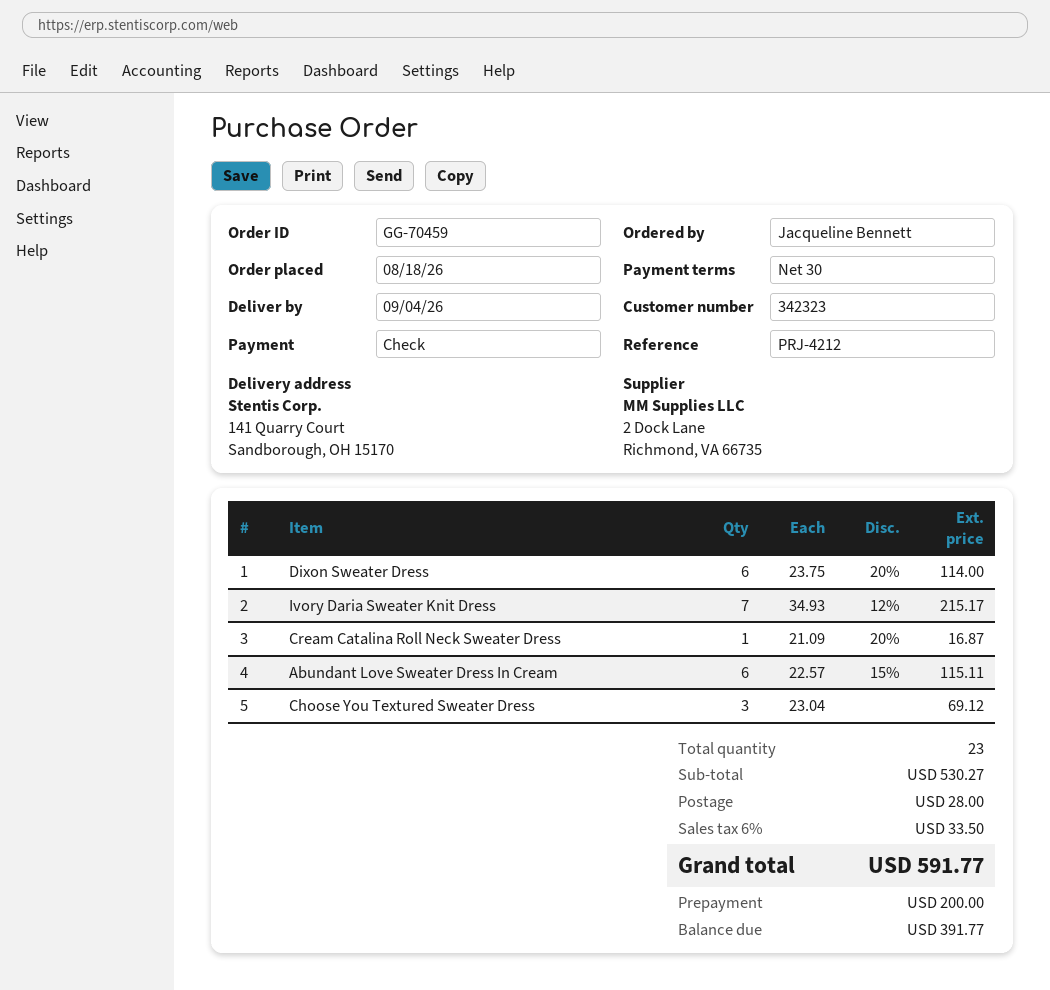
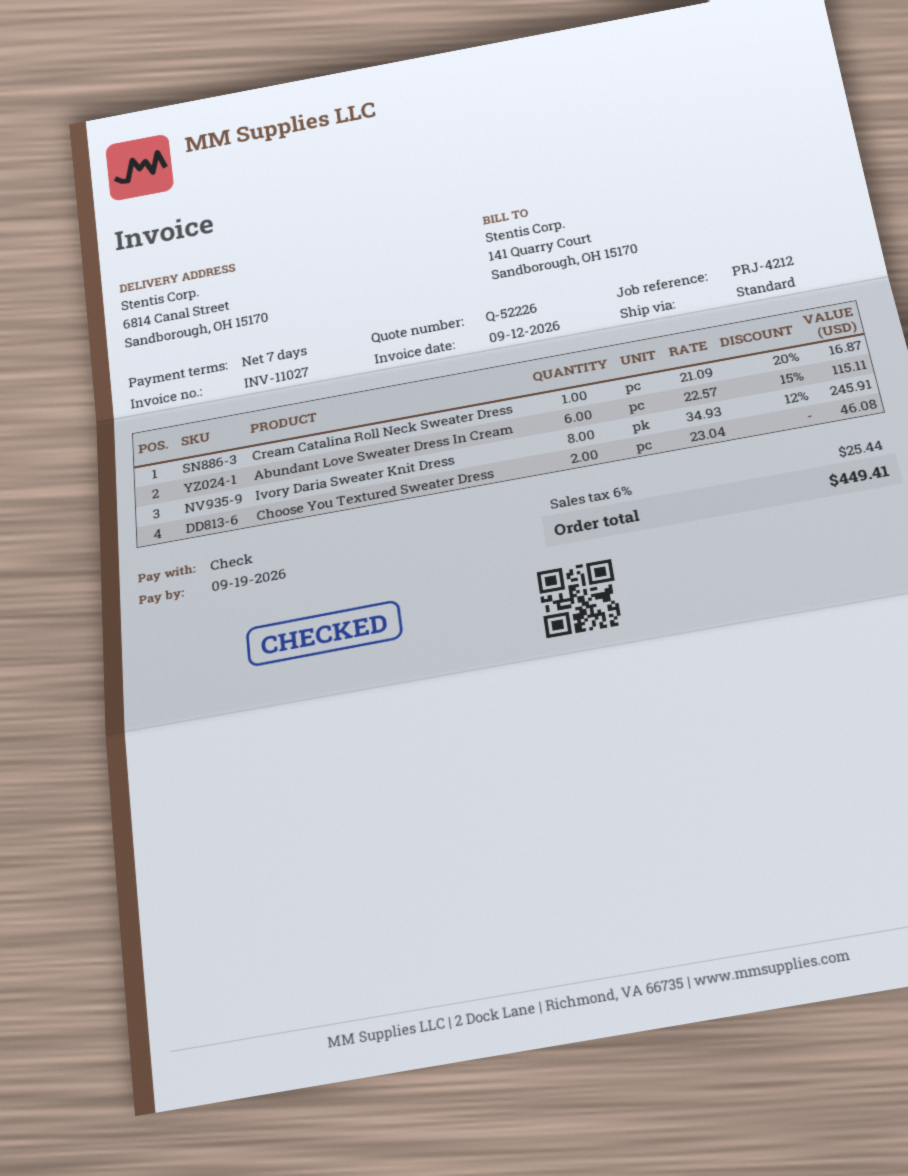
payment terms: 30 days -> 7 days
ship to: 141 Quarry Court, Sandborough, OH 15170 -> 6814 Canal Street, Sandborough, OH 15170
Dixon Sweater Dress: 6 x 23.75 - 20% = 114.00 -> none
Ivory Daria Sweater Knit Dress: 7 x 34.93 - 12% = 215.17 -> 8 x 34.93 - 12% = 245.91
Choose You Textured Sweater Dress: 3 x 23.04 = 69.12 -> 2 x 23.04 = 46.08
shipping: 28.00 -> none
tax: 6% = 33.50 -> 6% = 25.44
total: 591.77 -> 449.41

